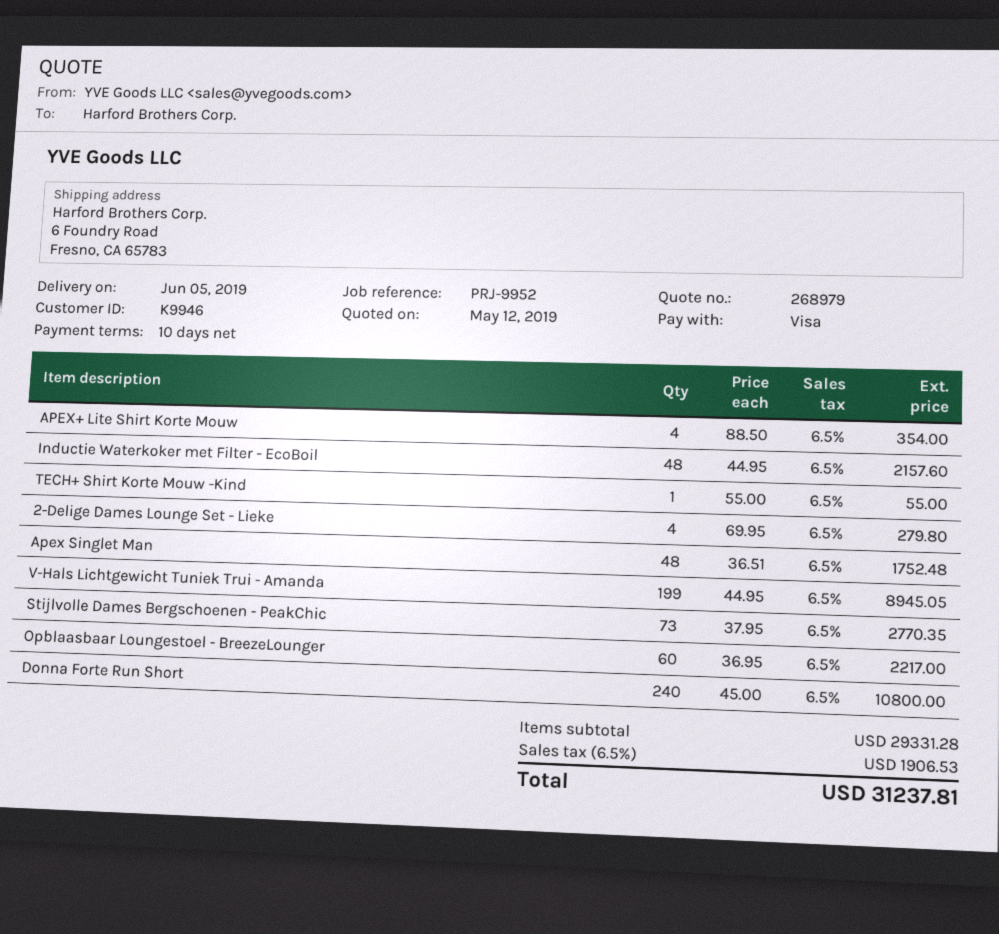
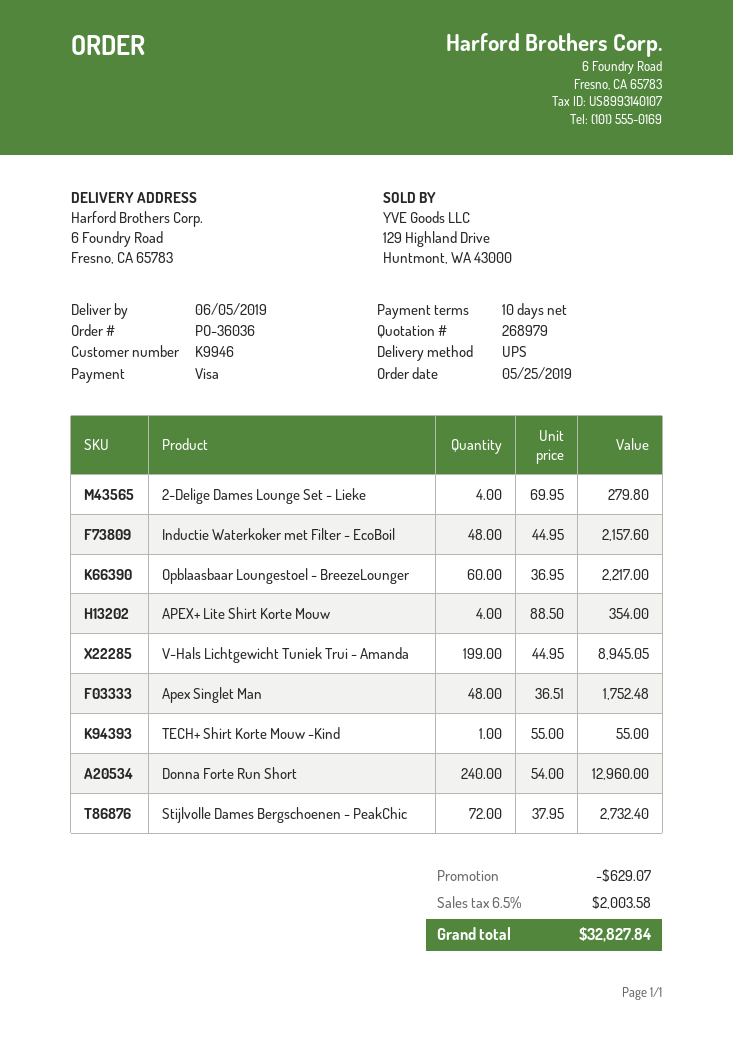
Stijlvolle Dames Bergschoenen - PeakChic: 73 x 37.95 = 2770.35 -> 72 x 37.95 = 2732.40
Donna Forte Run Short: 240 x 45.00 = 10800.00 -> 240 x 54.00 = 12960.00
discount: none -> 629.07
tax: 6.5% = 1906.53 -> 6.5% = 2003.58
total: 31237.81 -> 32827.84

